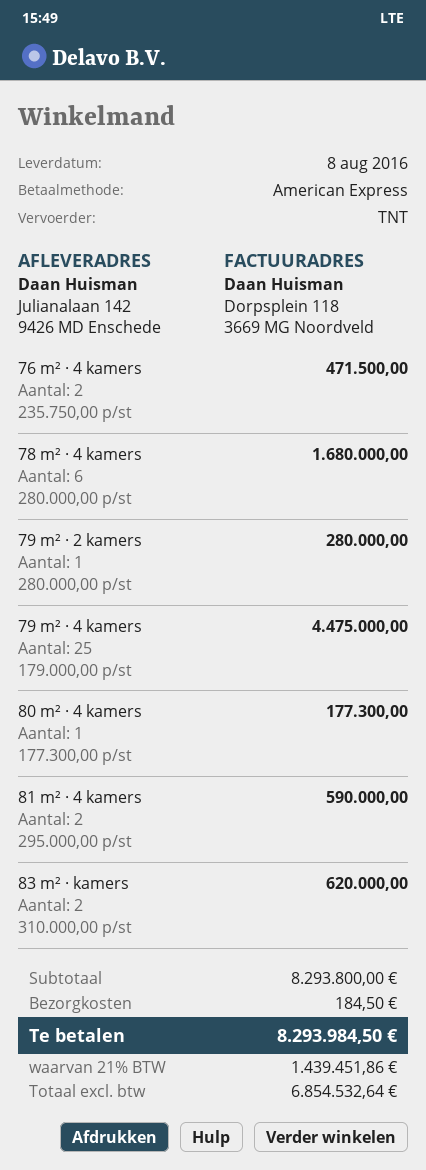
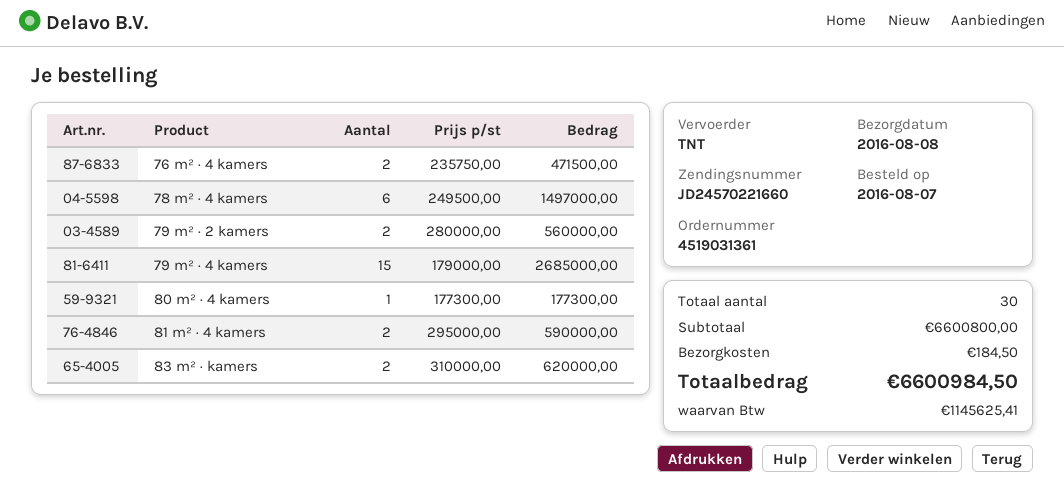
78 m² · 4 kamers: 6 x 280000.00 = 1680000.00 -> 6 x 249500.00 = 1497000.00
79 m² · 2 kamers: 1 x 280000.00 = 280000.00 -> 2 x 280000.00 = 560000.00
79 m² · 4 kamers: 25 x 179000.00 = 4475000.00 -> 15 x 179000.00 = 2685000.00
subtotal: 8293800.00 -> 6600800.00
tax: 1439451.86 -> 1145625.41
total: 8293984.50 -> 6600984.50

